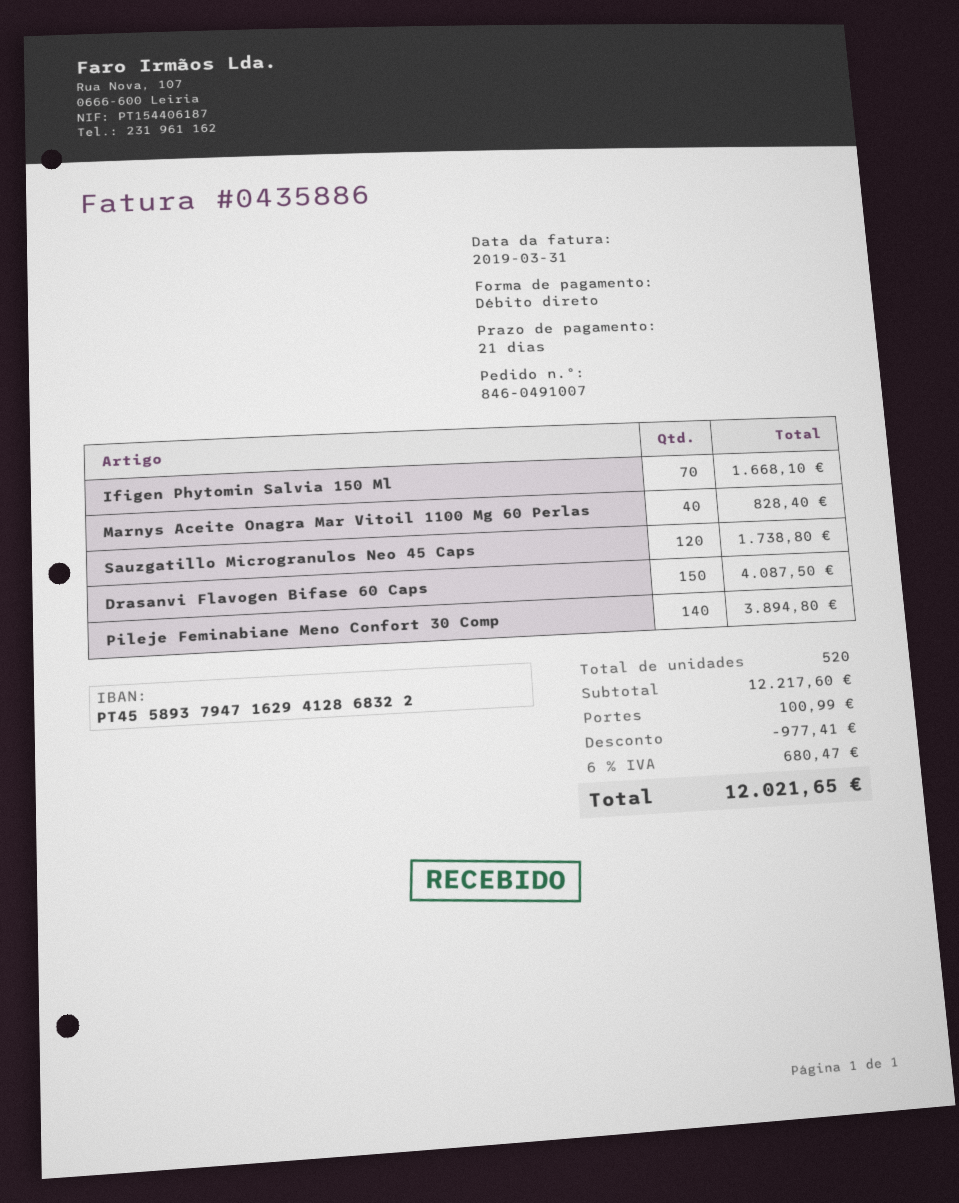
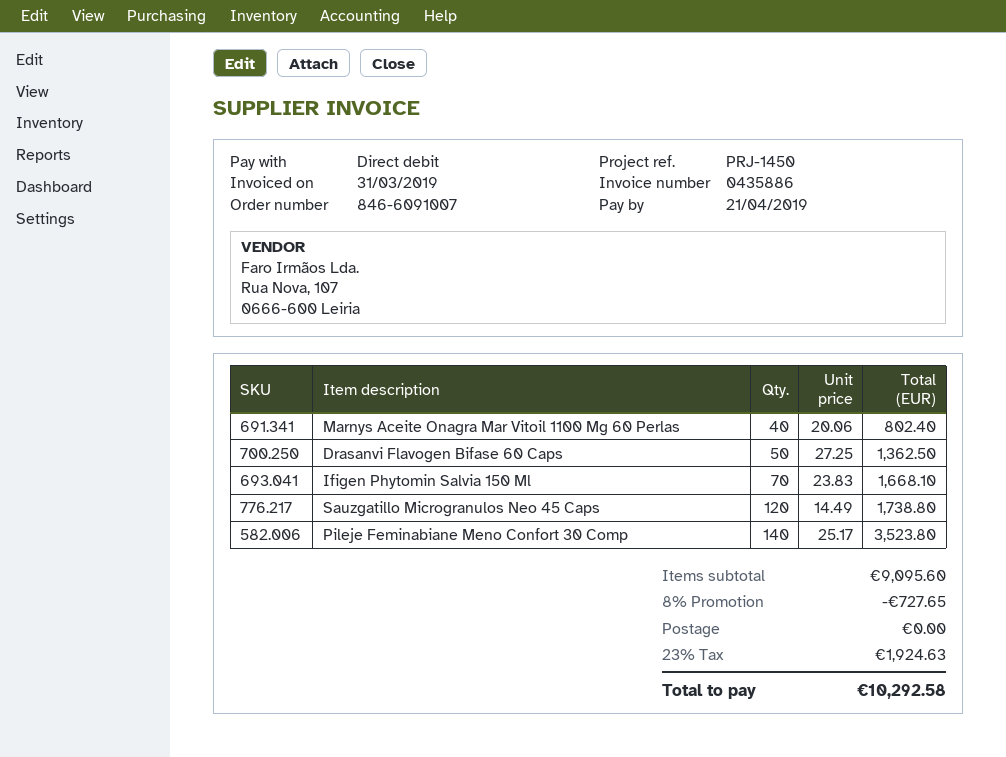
order number: 846-0491007 -> 846-6091007
Marnys Aceite Onagra Mar Vitoil 1100 Mg 60 Perlas: 40 for 828.40 -> 40 for 802.40
Drasanvi Flavogen Bifase 60 Caps: 150 for 4087.50 -> 50 for 1362.50
Pileje Feminabiane Meno Confort 30 Comp: 140 for 3894.80 -> 140 for 3523.80
subtotal: 12217.60 -> 9095.60
discount: 977.41 -> 727.65
shipping: 100.99 -> 0.00
tax: 6% = 680.47 -> 23% = 1924.63
total: 12021.65 -> 10292.58

